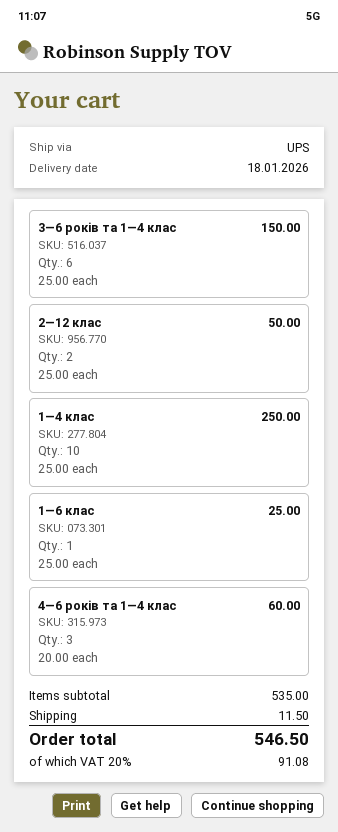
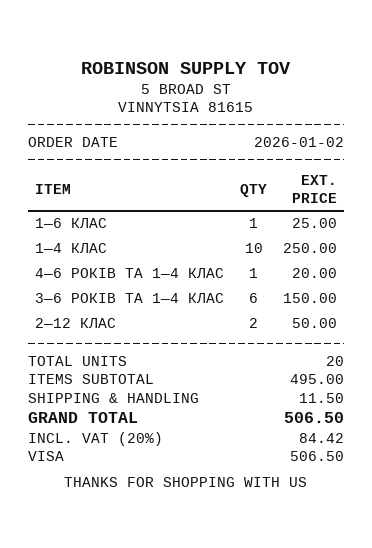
4—6 років та 1—4 клас: 3 for 60.00 -> 1 for 20.00
subtotal: 535.00 -> 495.00
tax: 20% = 91.08 -> 20% = 84.42
total: 546.50 -> 506.50

